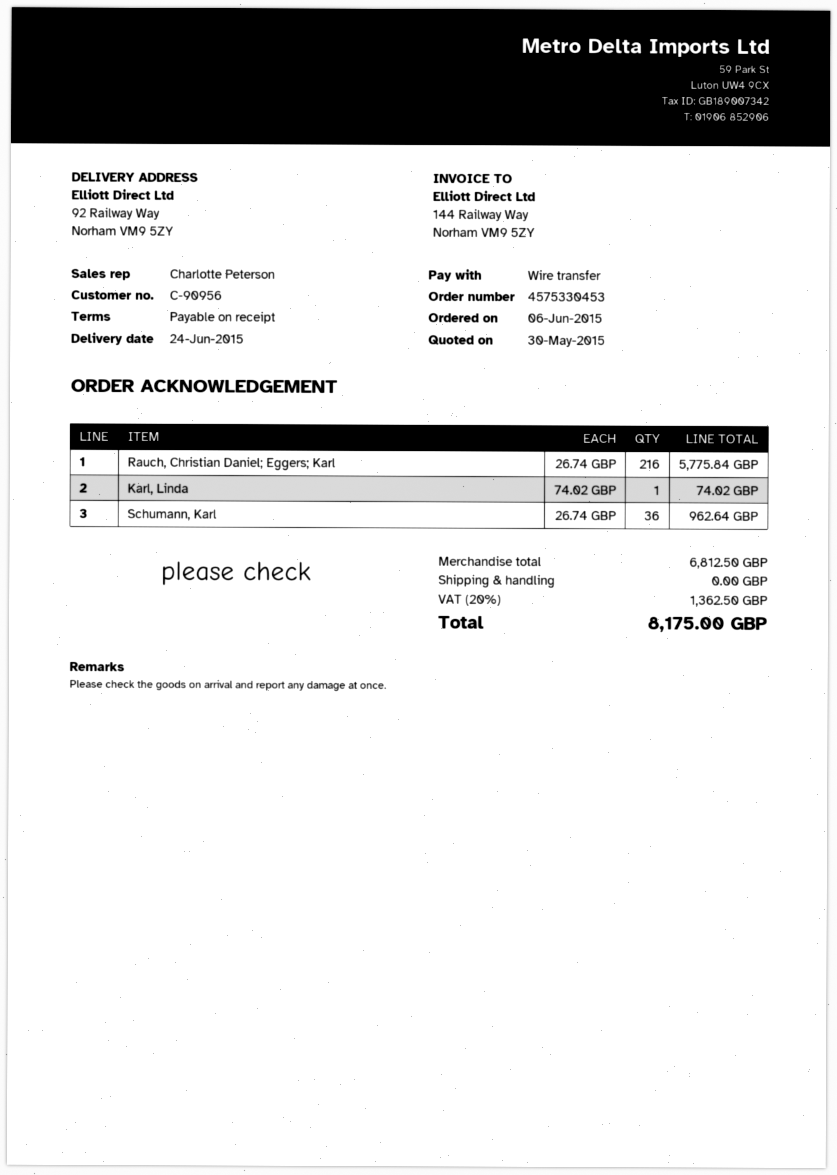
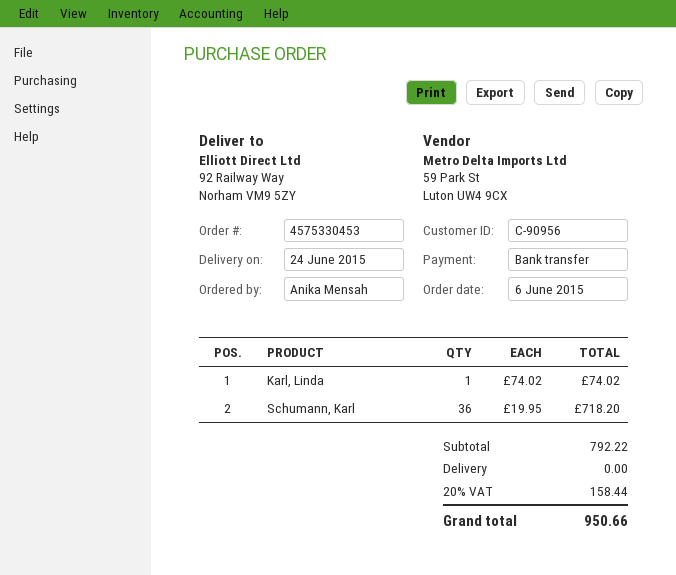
Rauch, Christian Daniel; Eggers; Karl: 216 x 26.74 = 5775.84 -> none
Schumann, Karl: 36 x 26.74 = 962.64 -> 36 x 19.95 = 718.20
subtotal: 6812.50 -> 792.22
tax: 20% = 1362.50 -> 20% = 158.44
total: 8175.00 -> 950.66

